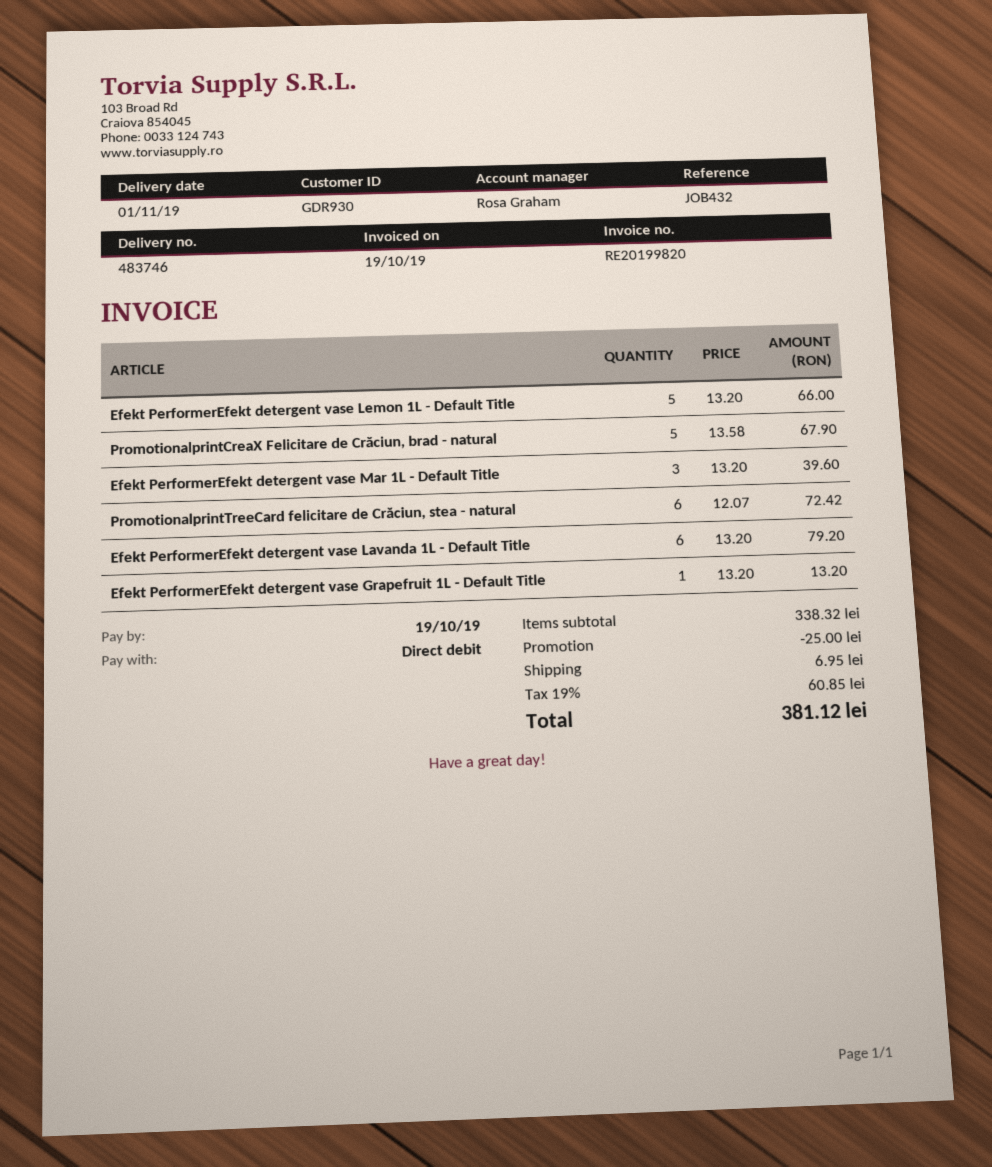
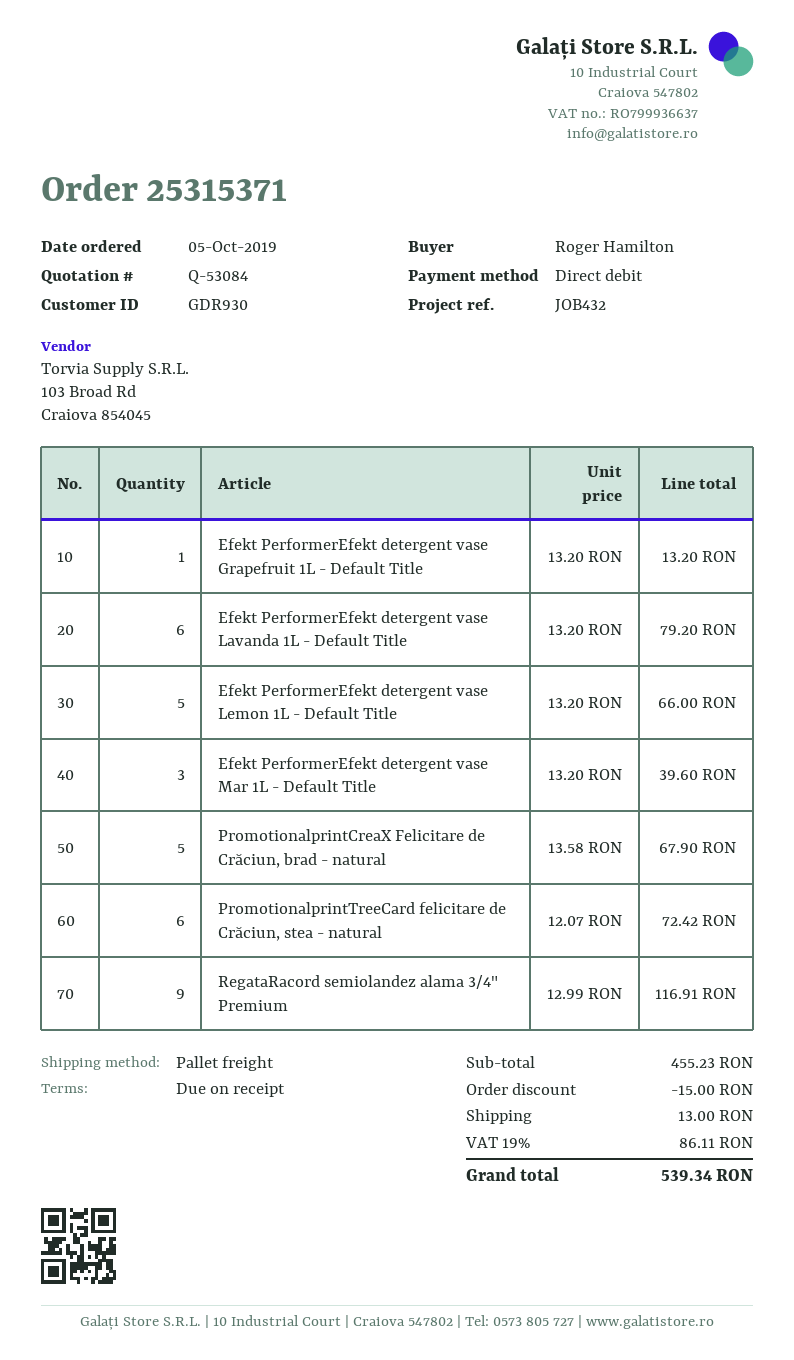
RegataRacord semiolandez alama 3/4" Premium: none -> 9 x 12.99 = 116.91
subtotal: 338.32 -> 455.23
discount: 25.00 -> 15.00
shipping: 6.95 -> 13.00
tax: 19% = 60.85 -> 19% = 86.11
total: 381.12 -> 539.34

